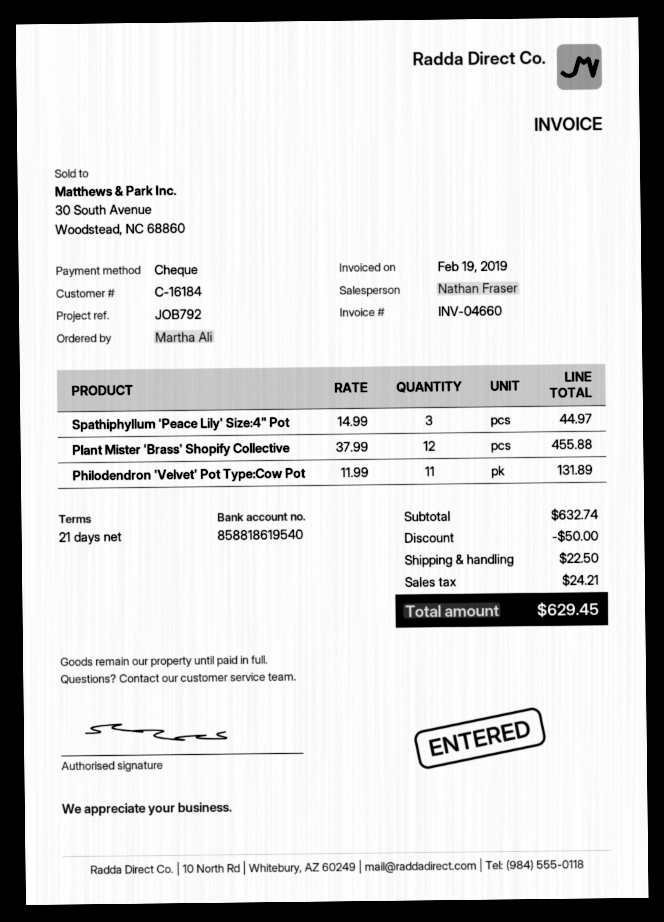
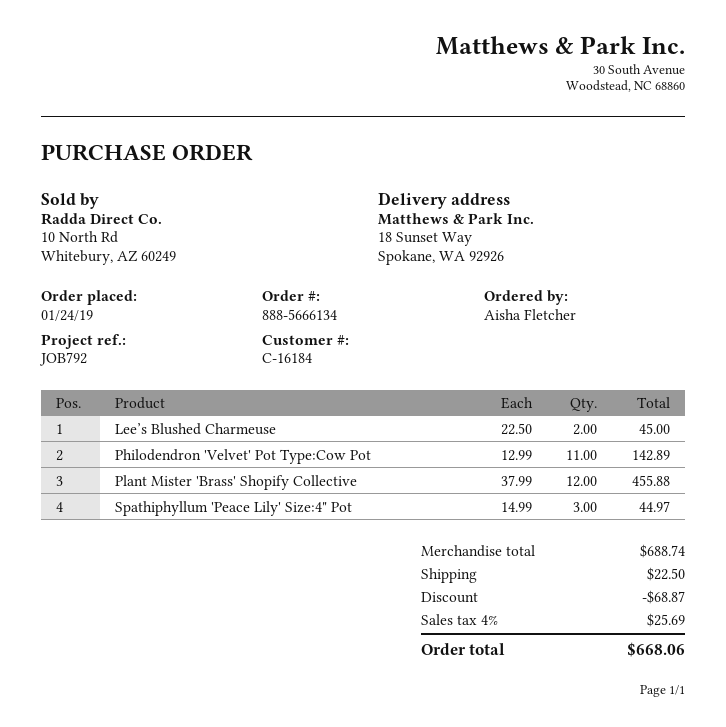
ordered by: Martha Ali -> Aisha Fletcher
Philodendron 'Velvet' Pot Type:Cow Pot: 11 x 11.99 = 131.89 -> 11 x 12.99 = 142.89
Lee’s Blushed Charmeuse: none -> 2 x 22.50 = 45.00
subtotal: 632.74 -> 688.74
discount: 50.00 -> 68.87
tax: 24.21 -> 25.69
total: 629.45 -> 668.06

